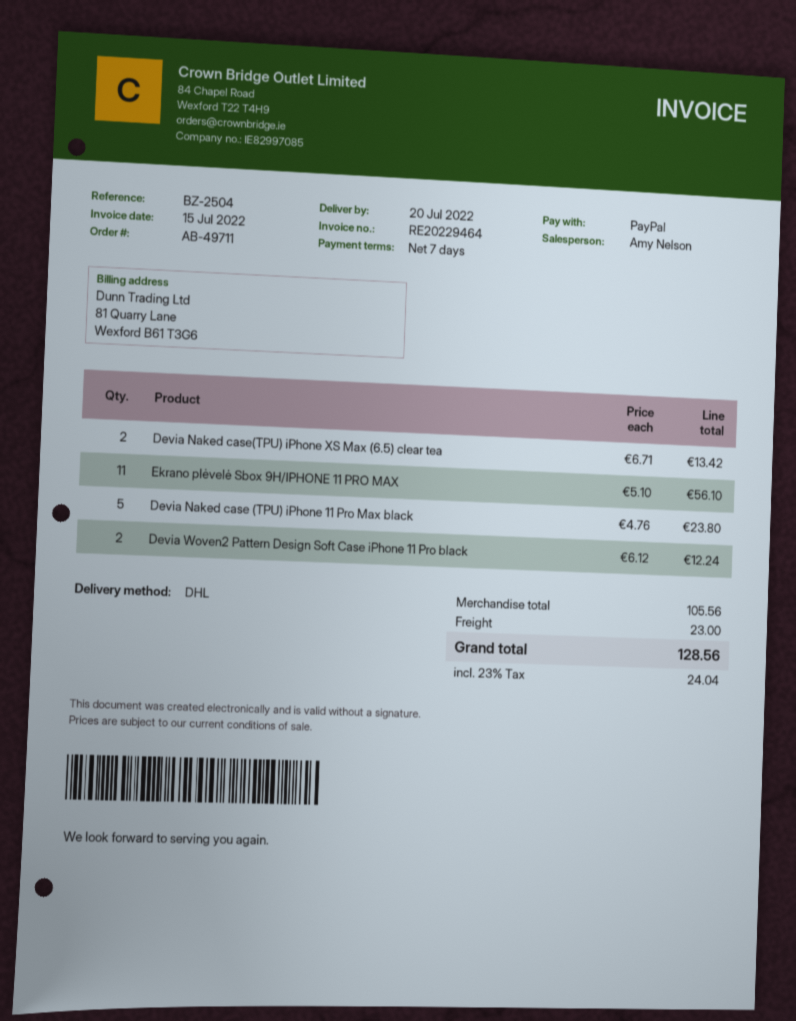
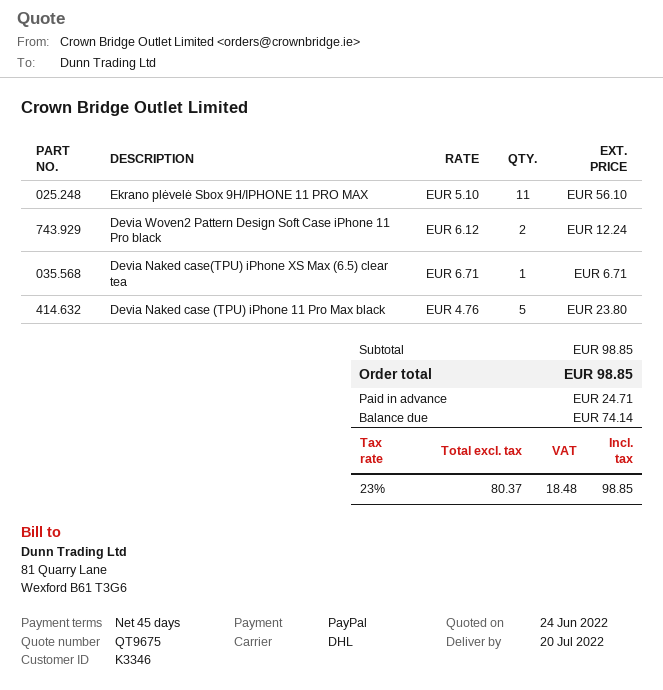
payment terms: 7 days -> 45 days
Devia Naked case(TPU) iPhone XS Max (6.5) clear tea: 2 x 6.71 = 13.42 -> 1 x 6.71 = 6.71
subtotal: 105.56 -> 98.85
shipping: 23.00 -> none
tax: 23% = 24.04 -> 23% = 18.48
total: 128.56 -> 98.85

